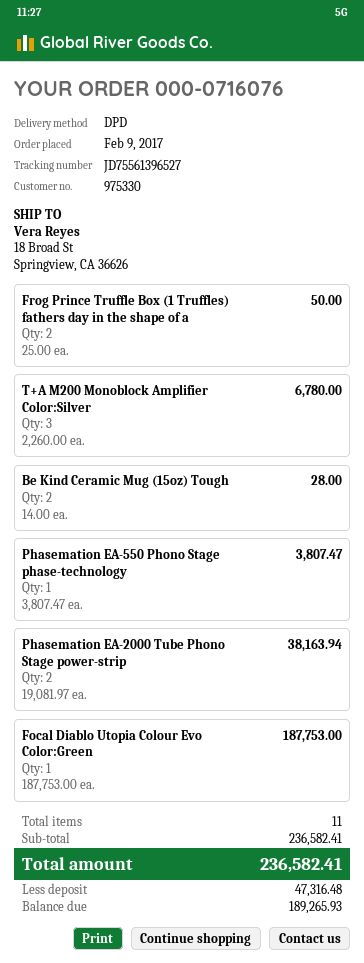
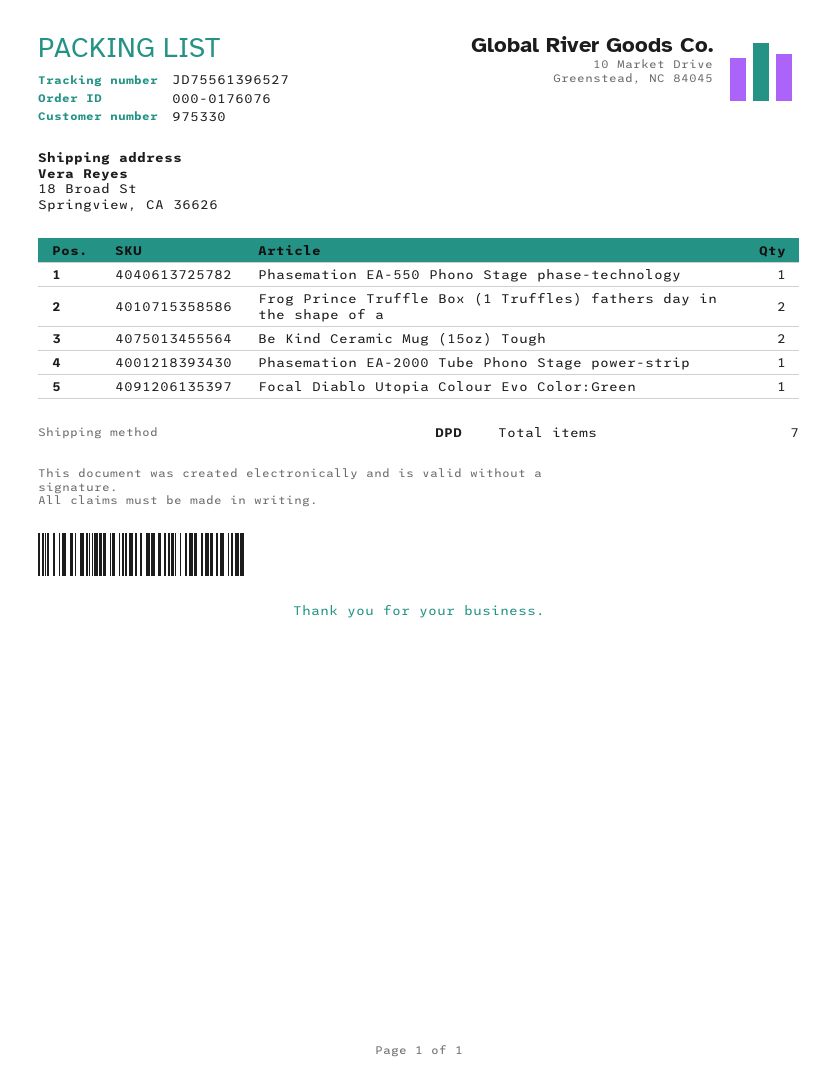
order number: 000-0716076 -> 000-0176076
T+A M200 Monoblock Amplifier Color:Silver: 3 -> none
Phasemation EA-2000 Tube Phono Stage power-strip: 2 -> 1
total quantity: 11 -> 7

